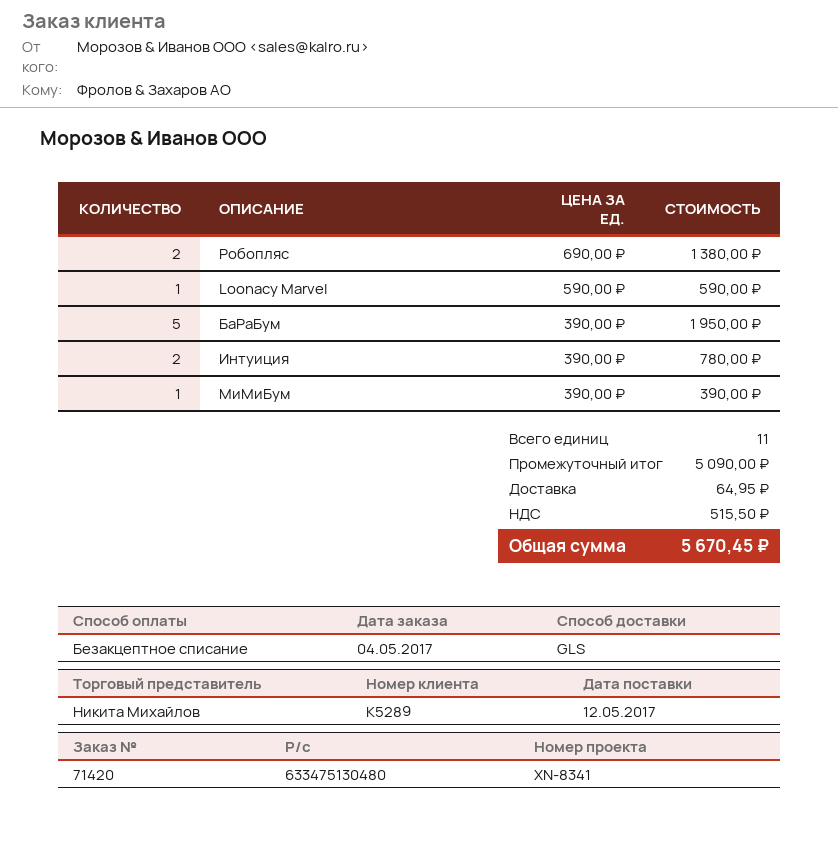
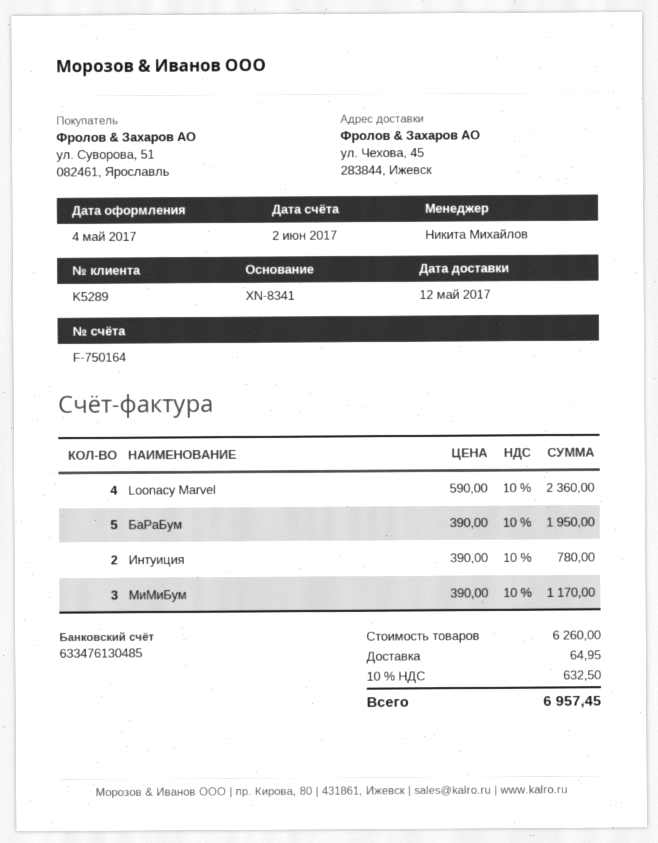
bank account: 633475130480 -> 633476130485
Робопляс: 2 x 690.00 = 1380.00 -> none
Loonacy Marvel: 1 x 590.00 = 590.00 -> 4 x 590.00 = 2360.00
МиМиБум: 1 x 390.00 = 390.00 -> 3 x 390.00 = 1170.00
subtotal: 5090.00 -> 6260.00
tax: 515.50 -> 632.50
total: 5670.45 -> 6957.45

